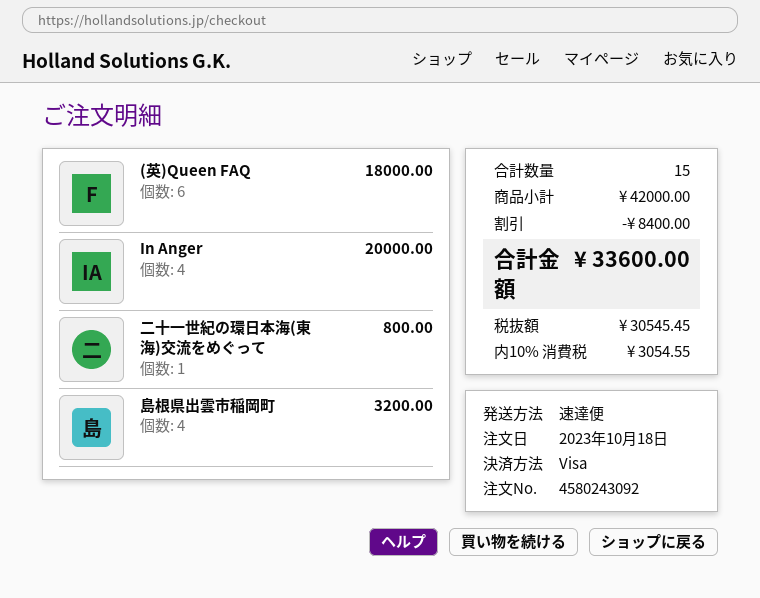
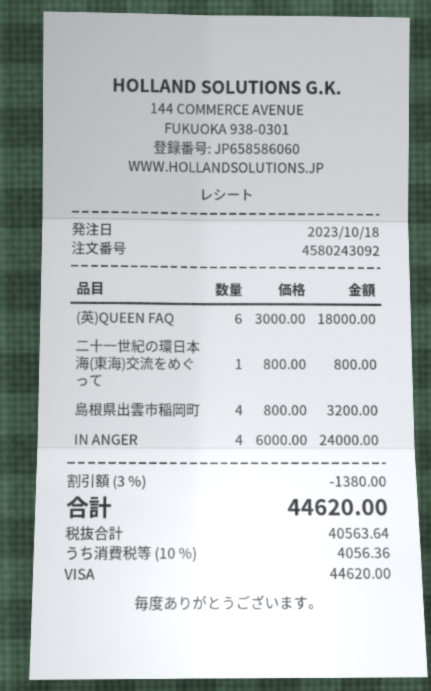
In Anger: 4 for 20000.00 -> 4 for 24000.00
discount: 8400.00 -> 1380.00
net: 30545.45 -> 40563.64
tax: 10% = 3054.55 -> 10% = 4056.36
total: 33600.00 -> 44620.00

